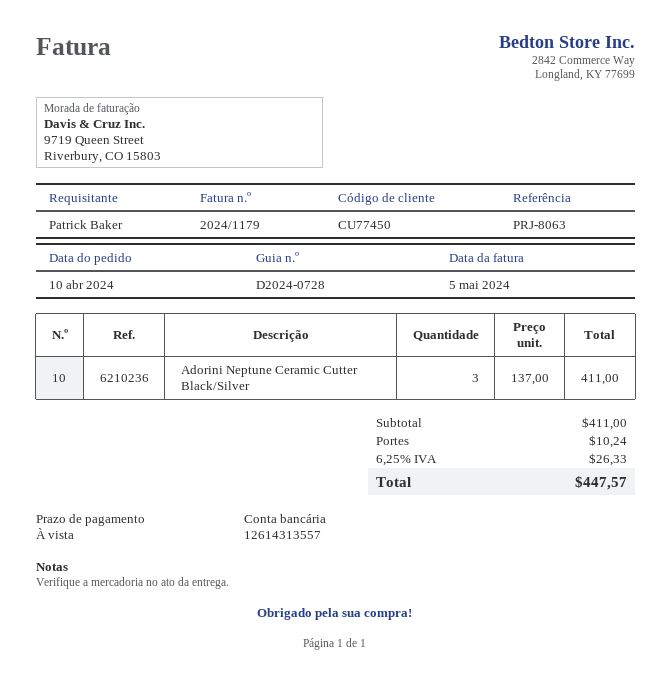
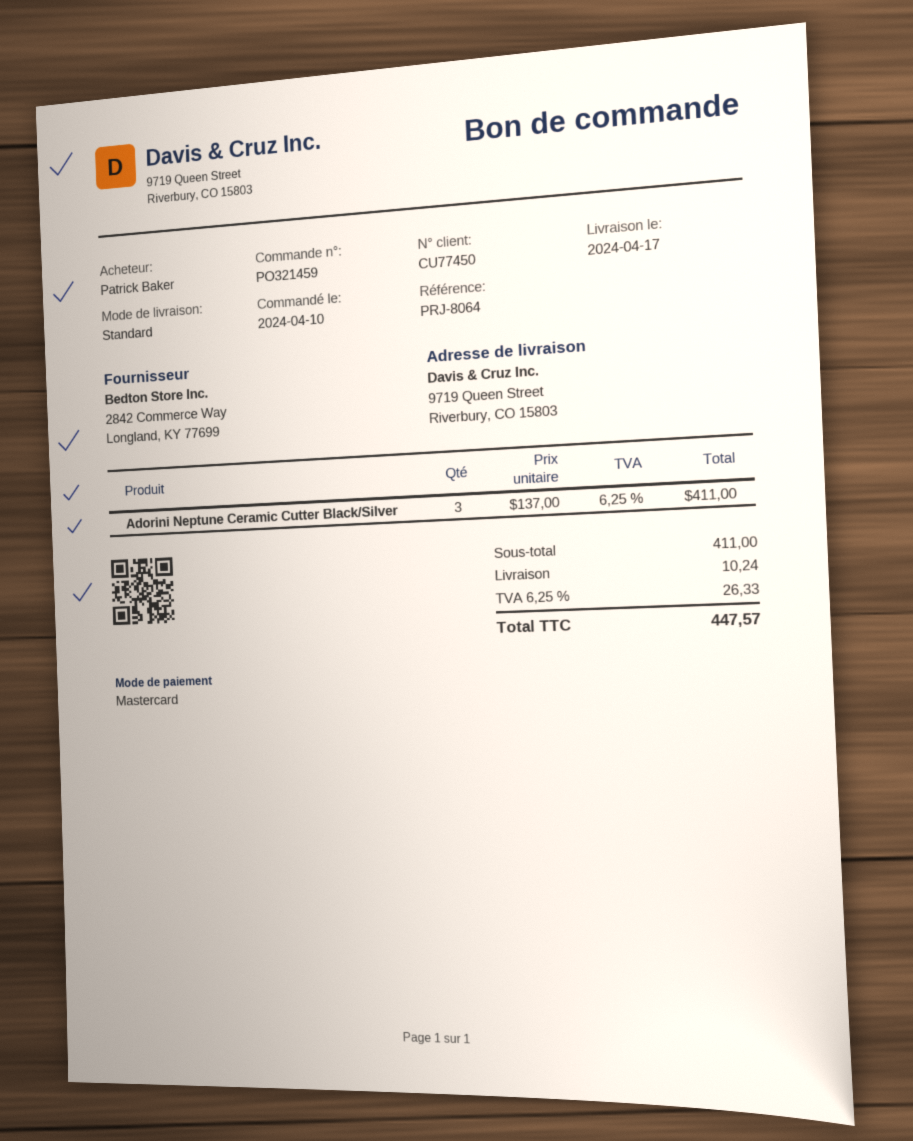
reference: PRJ-8063 -> PRJ-8064

